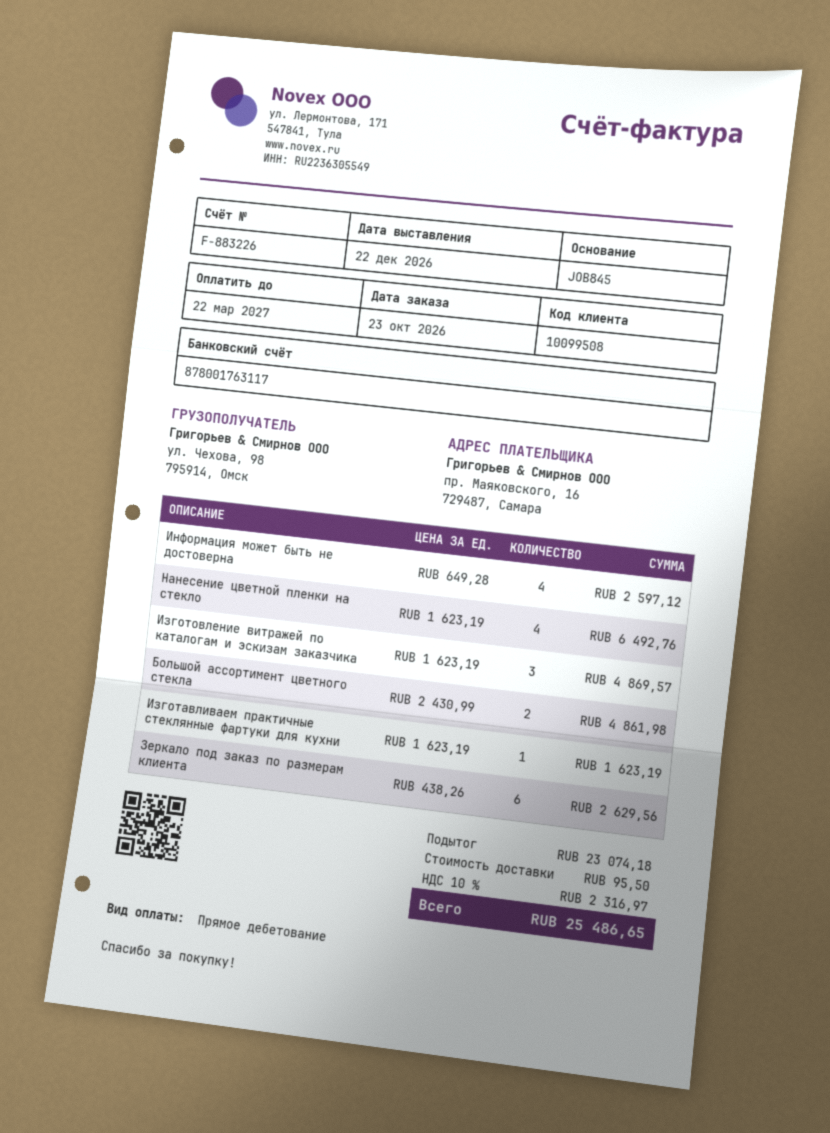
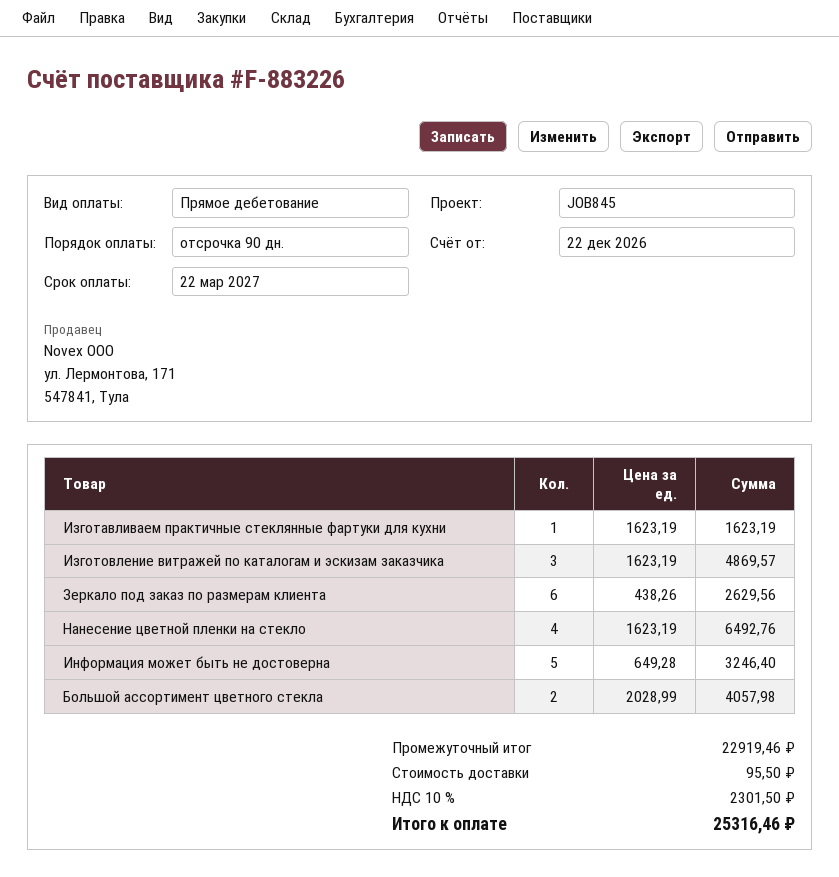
Информация может быть не достоверна: 4 x 649.28 = 2597.12 -> 5 x 649.28 = 3246.40
Большой ассортимент цветного стекла: 2 x 2430.99 = 4861.98 -> 2 x 2028.99 = 4057.98
subtotal: 23074.18 -> 22919.46
tax: 10% = 2316.97 -> 10% = 2301.50
total: 25486.65 -> 25316.46

